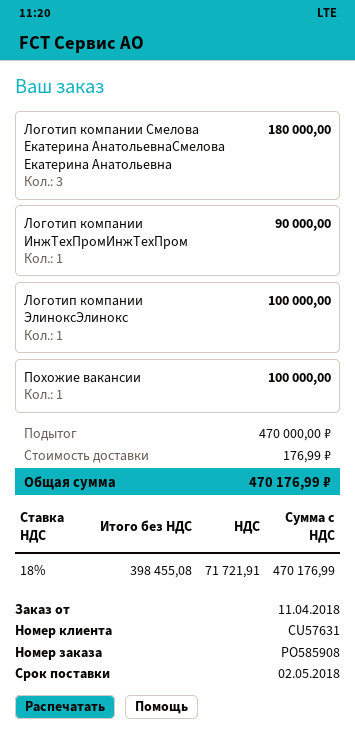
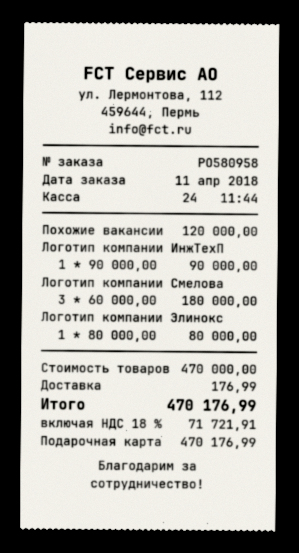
order number: PO585908 -> PO580958
Логотип компании ЭлиноксЭлинокс: 1 for 100000.00 -> 1 for 80000.00
Похожие вакансии: 1 for 100000.00 -> 1 for 120000.00

